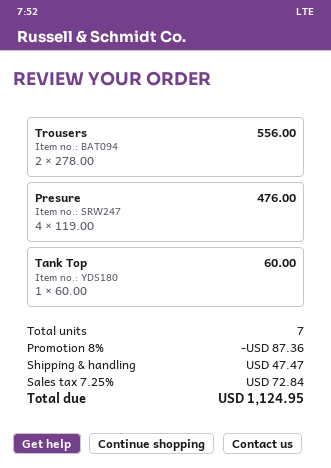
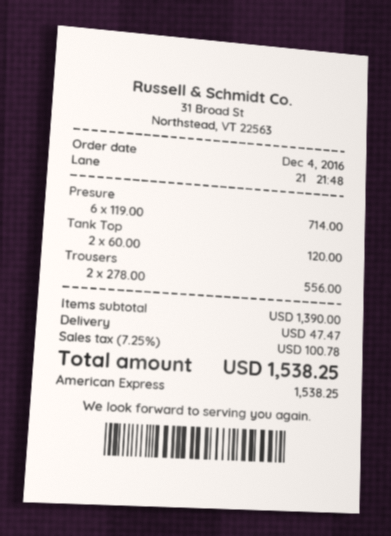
Presure: 4 x 119.00 = 476.00 -> 6 x 119.00 = 714.00
Tank Top: 1 x 60.00 = 60.00 -> 2 x 60.00 = 120.00
discount: 8% = 87.36 -> none
tax: 7.25% = 72.84 -> 7.25% = 100.78
total: 1124.95 -> 1538.25

